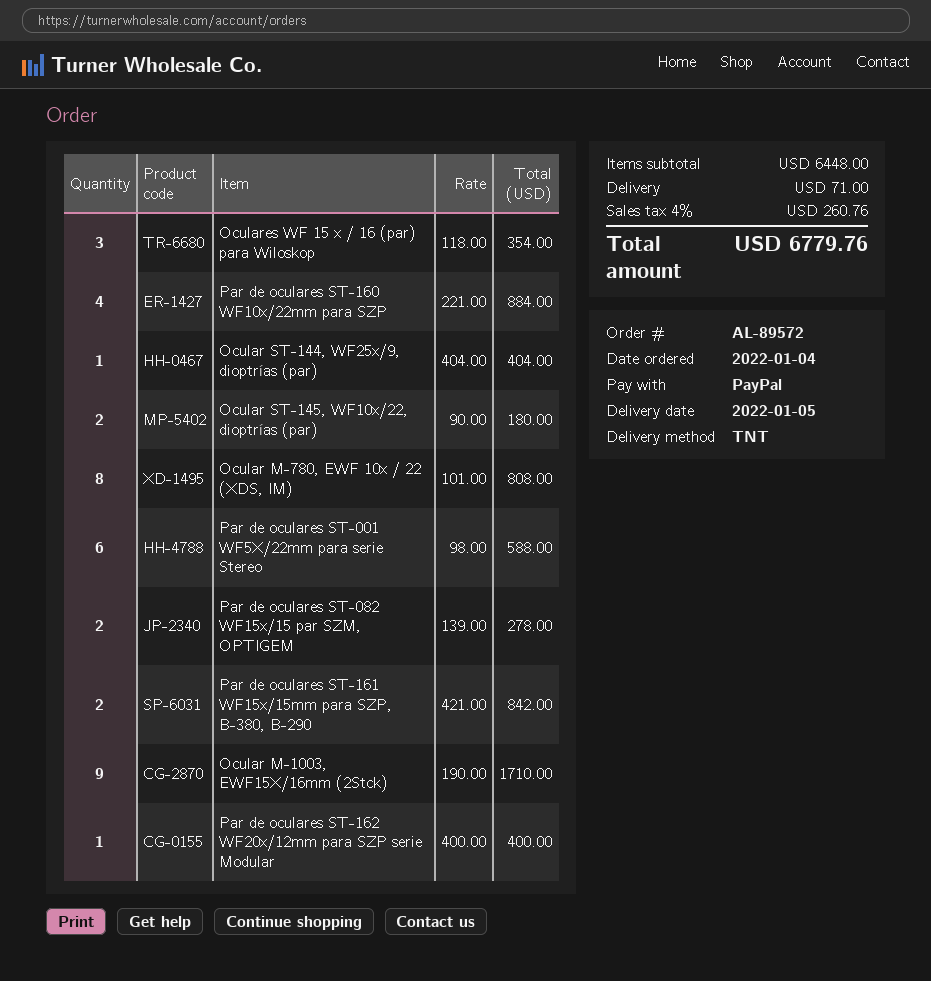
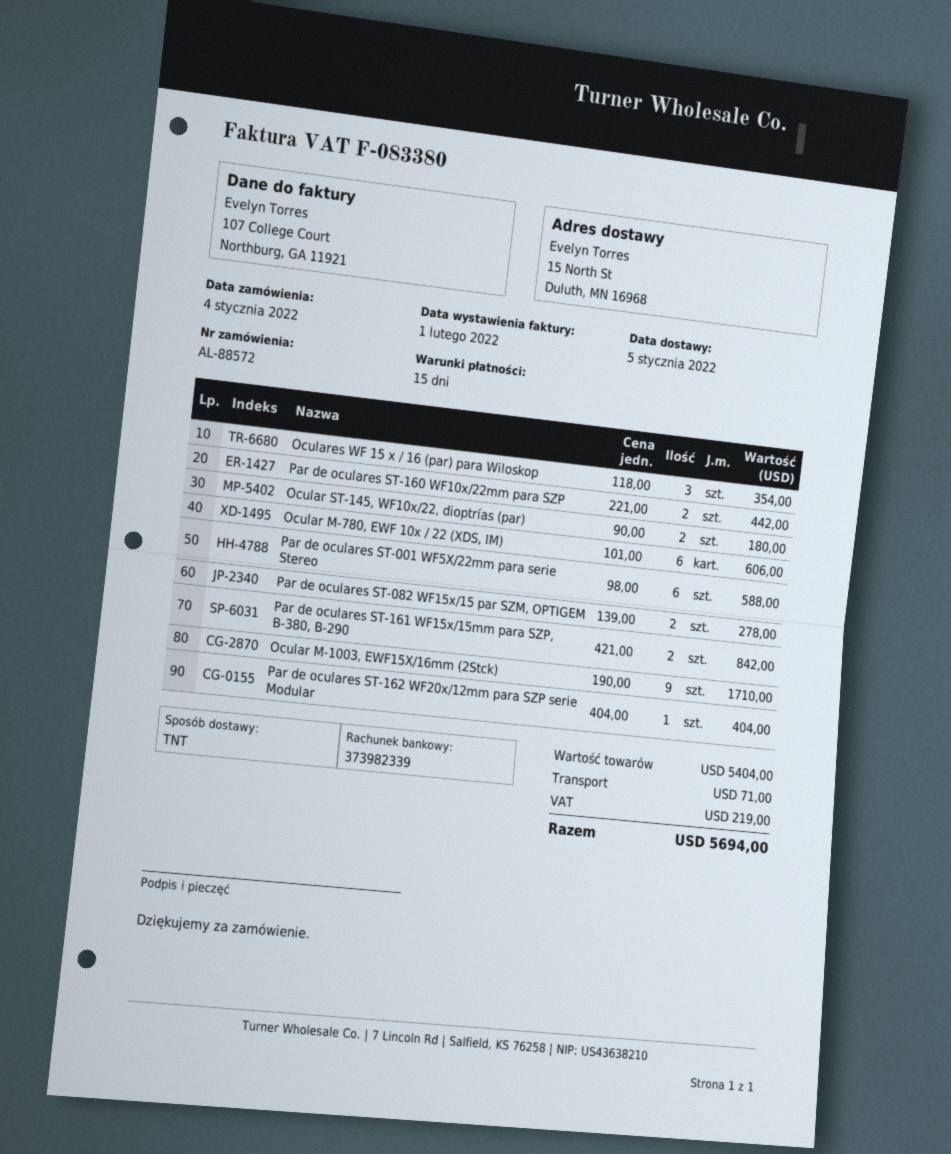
order number: AL-89572 -> AL-88572
Par de oculares ST-160 WF10x/22mm para SZP: 4 x 221.00 = 884.00 -> 2 x 221.00 = 442.00
Ocular ST-144, WF25x/9, dioptrías (par): 1 x 404.00 = 404.00 -> none
Ocular M-780, EWF 10x / 22 (XDS, IM): 8 x 101.00 = 808.00 -> 6 x 101.00 = 606.00
Par de oculares ST-162 WF20x/12mm para SZP serie Modular: 1 x 400.00 = 400.00 -> 1 x 404.00 = 404.00
subtotal: 6448.00 -> 5404.00
tax: 260.76 -> 219.00
total: 6779.76 -> 5694.00

